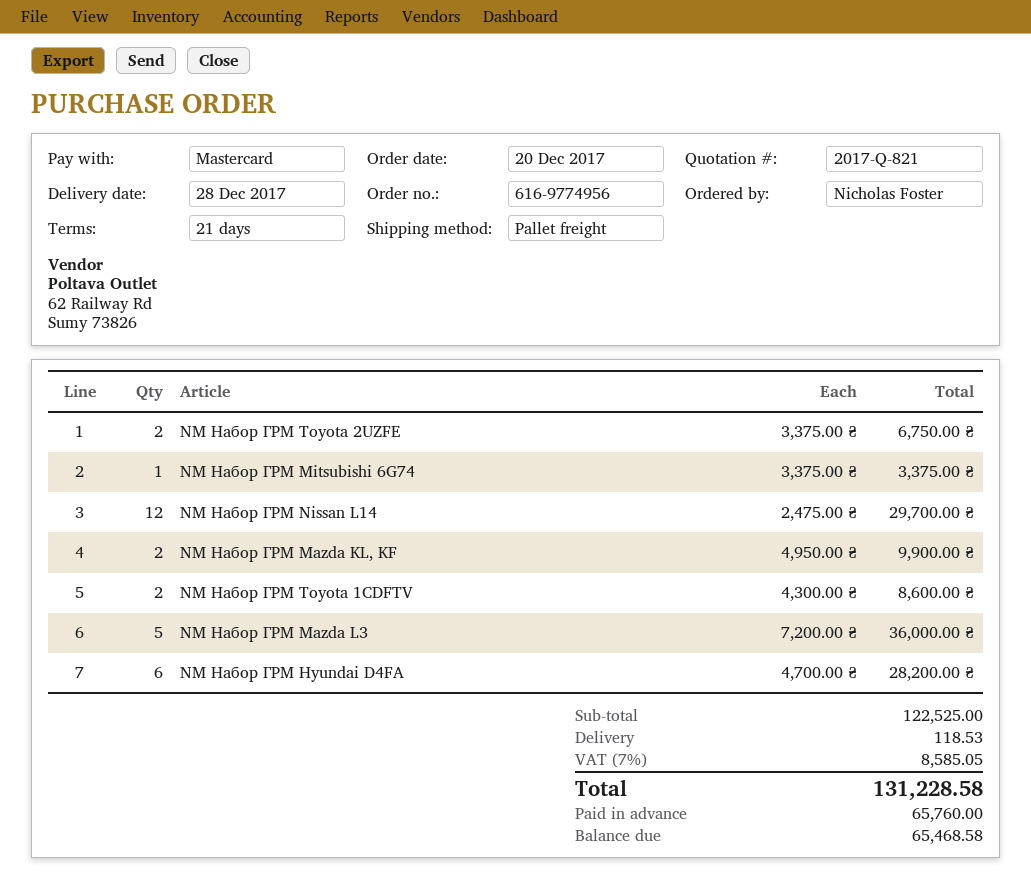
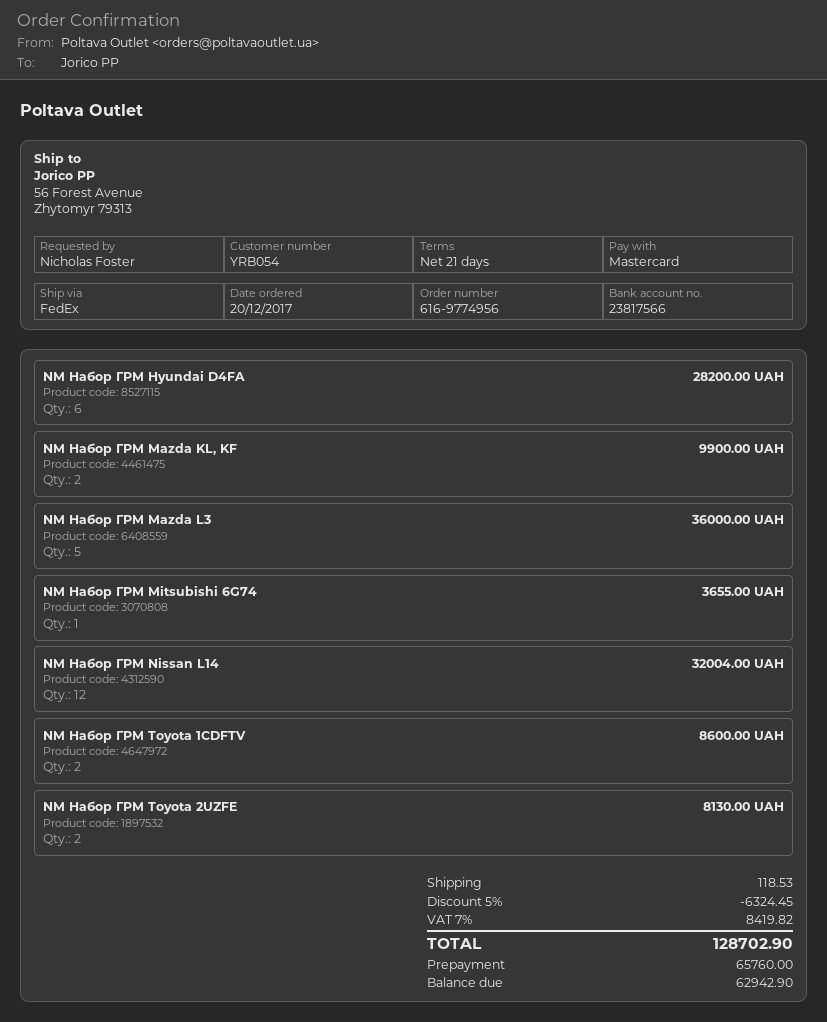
shipping method: pallet freight -> FedEx
NM Набор ГРМ Toyota 2UZFE: 2 for 6750.00 -> 2 for 8130.00
NM Набор ГРМ Mitsubishi 6G74: 1 for 3375.00 -> 1 for 3655.00
NM Набор ГРМ Nissan L14: 12 for 29700.00 -> 12 for 32004.00
discount: none -> 5% = 6324.45
tax: 7% = 8585.05 -> 7% = 8419.82
total: 131228.58 -> 128702.90
balance: 65468.58 -> 62942.90

